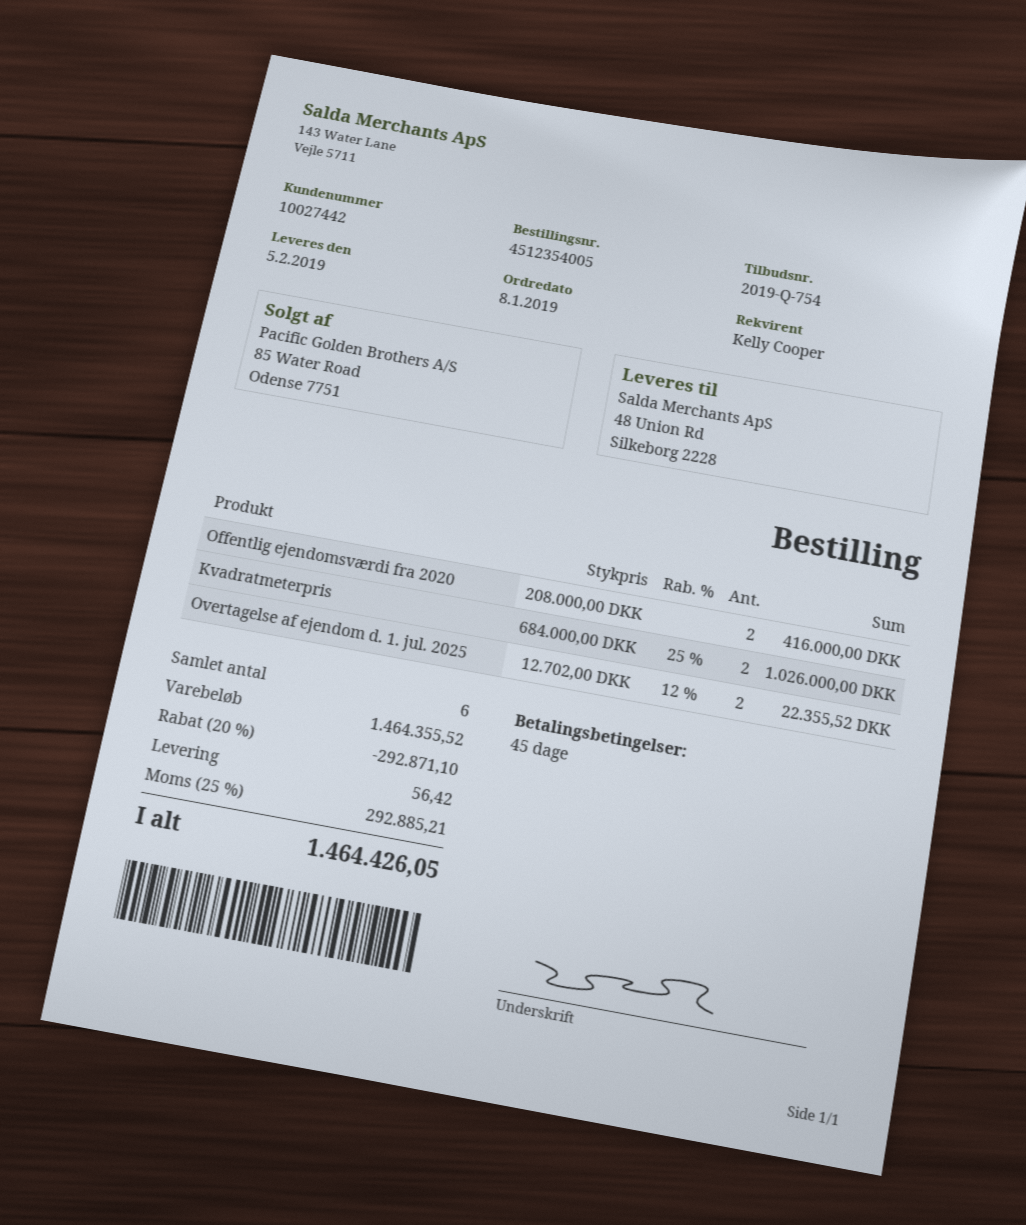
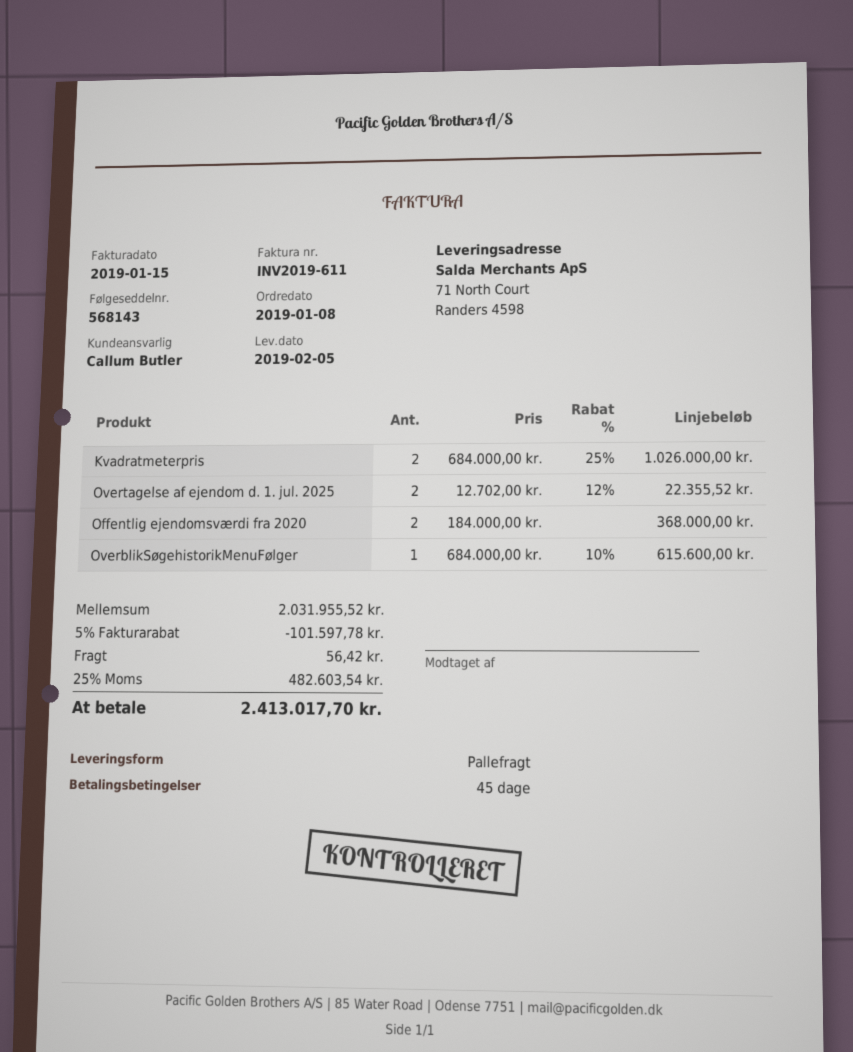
ship to: 48 Union Rd, Silkeborg 2228 -> 71 North Court, Randers 4598
Offentlig ejendomsværdi fra 2020: 2 x 208000.00 = 416000.00 -> 2 x 184000.00 = 368000.00
OverblikSøgehistorikMenuFølger: none -> 1 x 684000.00 - 10% = 615600.00
subtotal: 1464355.52 -> 2031955.52
discount: 20% = 292871.10 -> 5% = 101597.78
tax: 25% = 292885.21 -> 25% = 482603.54
total: 1464426.05 -> 2413017.70

